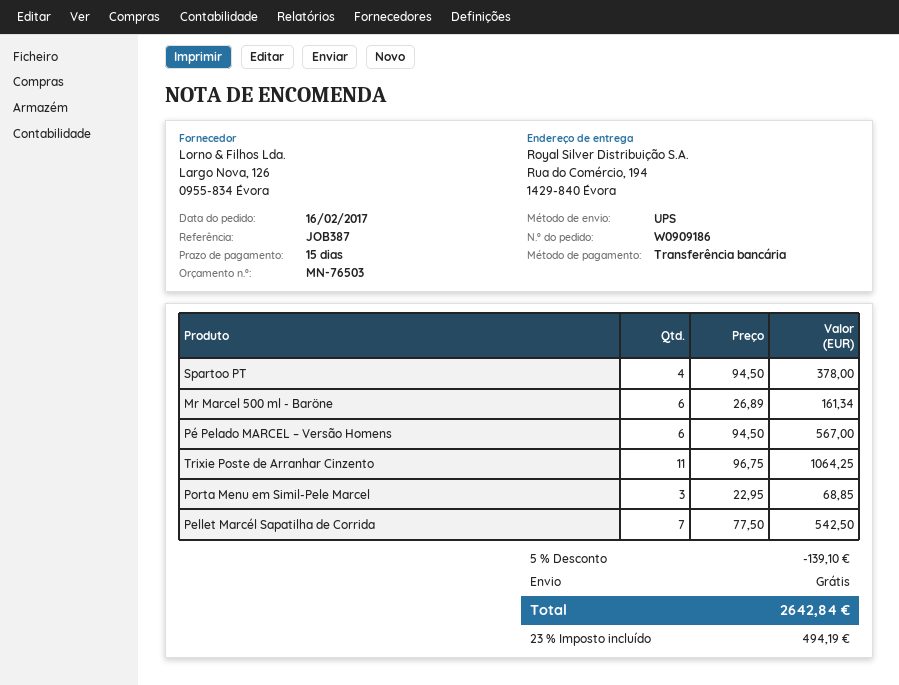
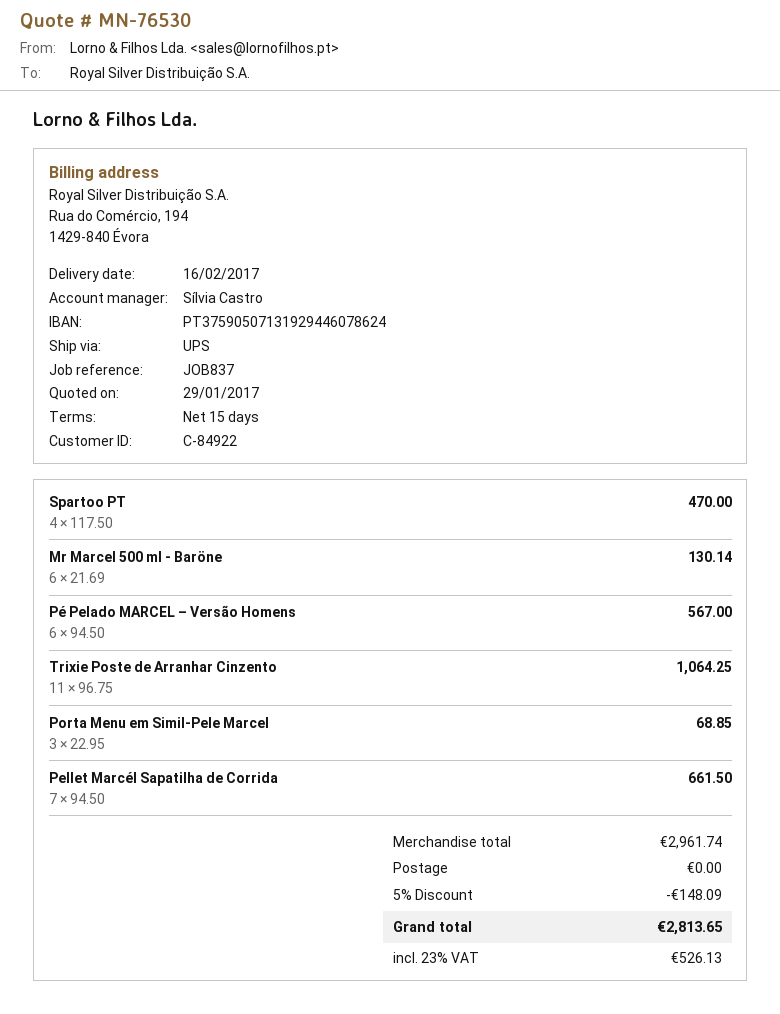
quote number: MN-76503 -> MN-76530
reference: JOB387 -> JOB837
Spartoo PT: 4 x 94.50 = 378.00 -> 4 x 117.50 = 470.00
Mr Marcel 500 ml - Baröne: 6 x 26.89 = 161.34 -> 6 x 21.69 = 130.14
Pellet Marcél Sapatilha de Corrida: 7 x 77.50 = 542.50 -> 7 x 94.50 = 661.50
discount: 5% = 139.10 -> 5% = 148.09
tax: 23% = 494.19 -> 23% = 526.13
total: 2642.84 -> 2813.65

